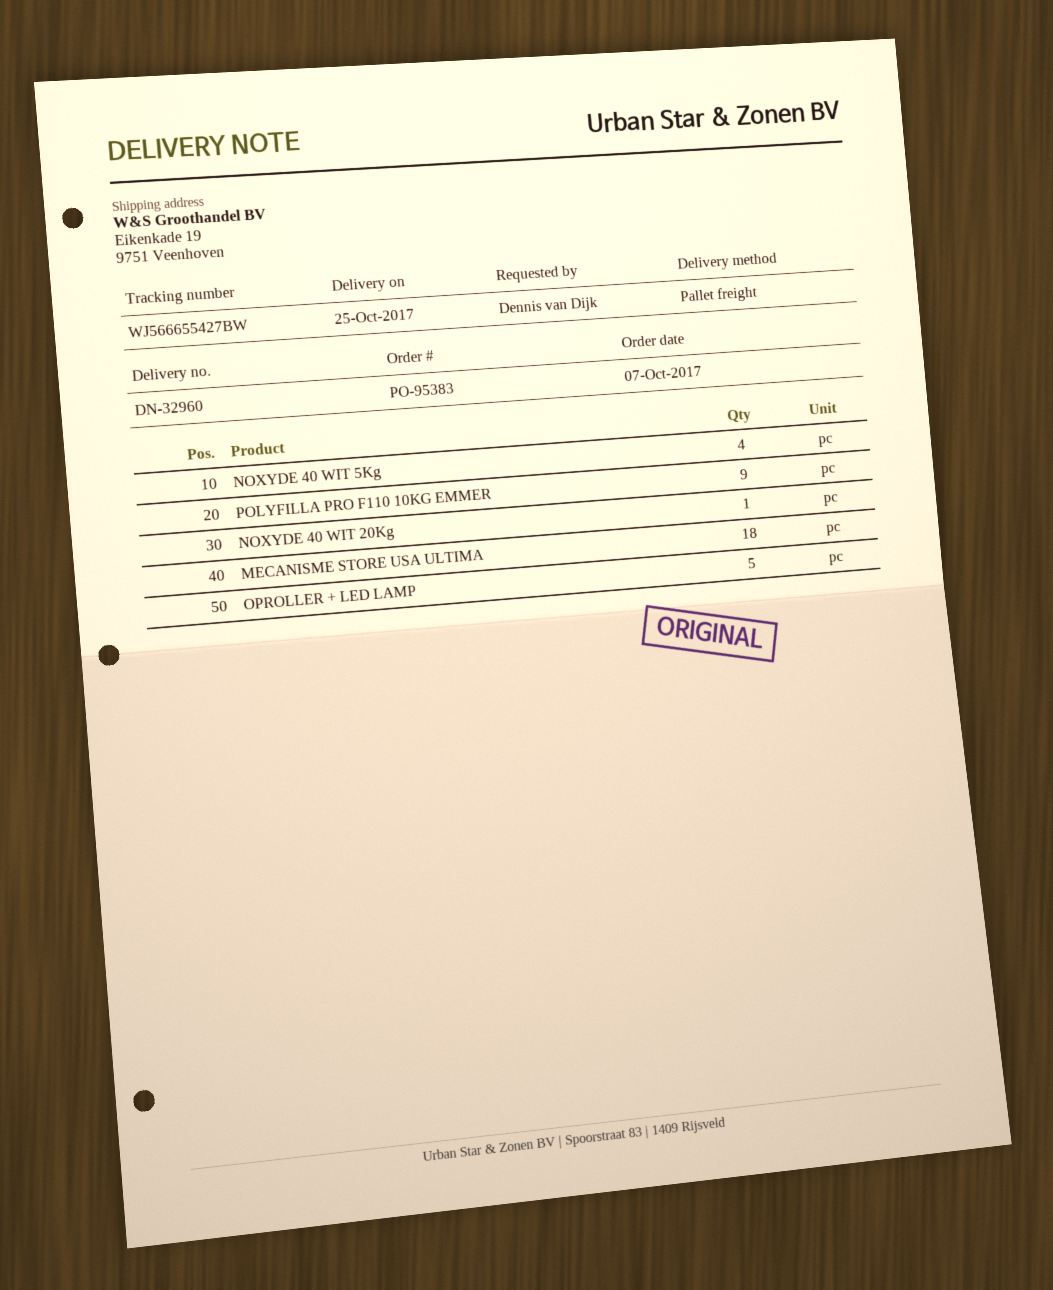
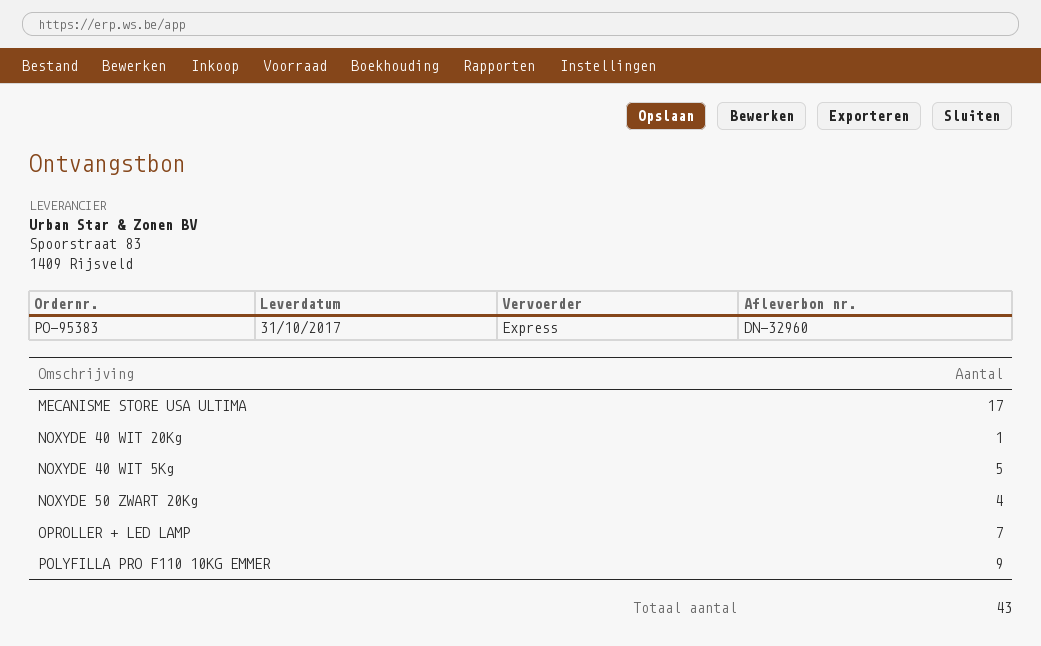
delivery date: 2017-10-25 -> 2017-10-31
shipping method: pallet freight -> express
NOXYDE 40 WIT 5Kg: 4 -> 5
MECANISME STORE USA ULTIMA: 18 -> 17
OPROLLER + LED LAMP: 5 -> 7
NOXYDE 50 ZWART 20Kg: none -> 4

